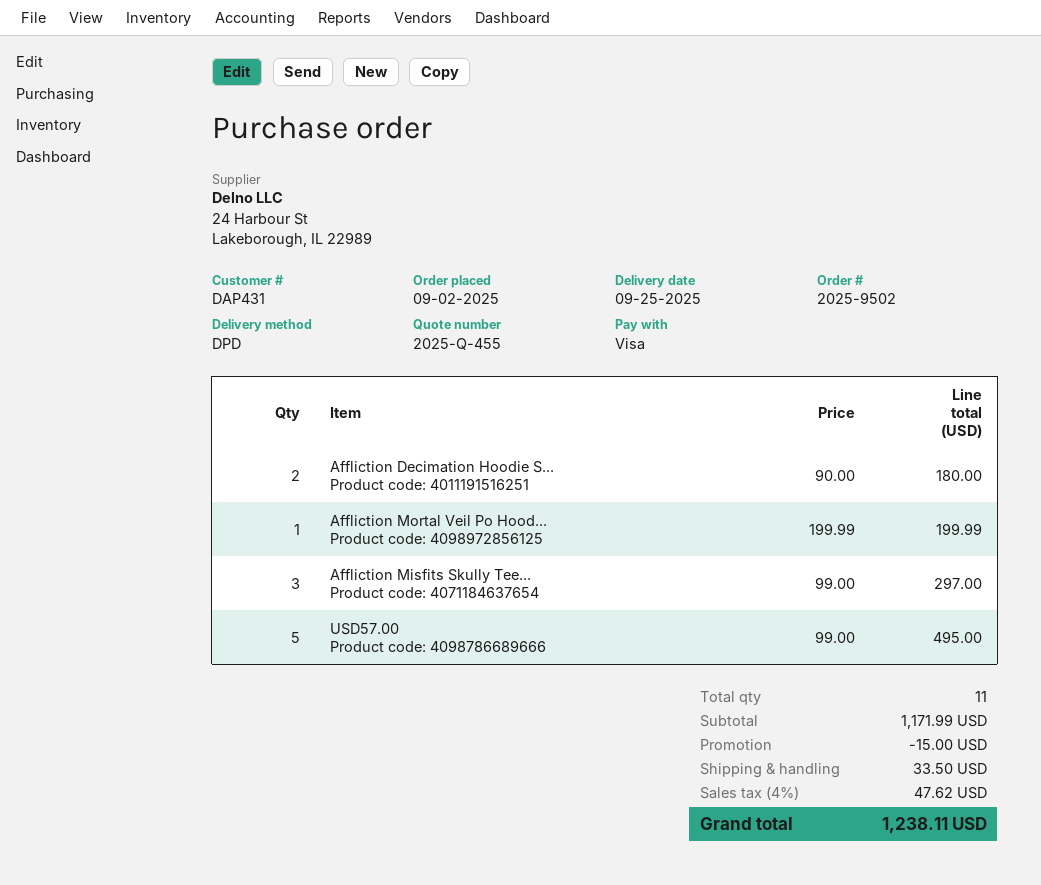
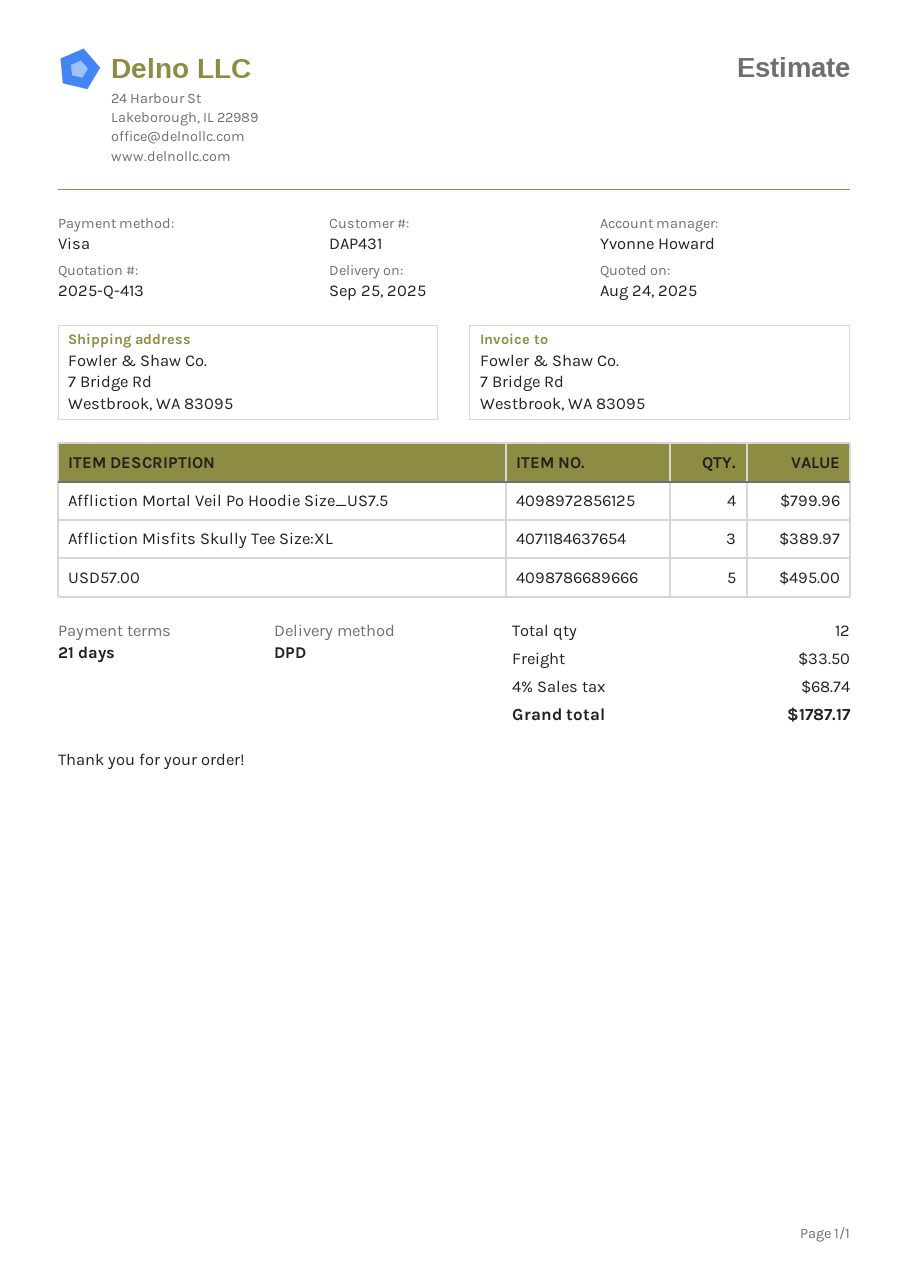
quote number: 2025-Q-455 -> 2025-Q-413
Affliction Decimation Hoodie S...: 2 for 180.00 -> none
Affliction Mortal Veil Po Hood...: 1 for 199.99 -> 4 for 799.96
Affliction Misfits Skully Tee...: 3 for 297.00 -> 3 for 389.97
total quantity: 11 -> 12
discount: 15.00 -> none
tax: 4% = 47.62 -> 4% = 68.74
total: 1238.11 -> 1787.17

